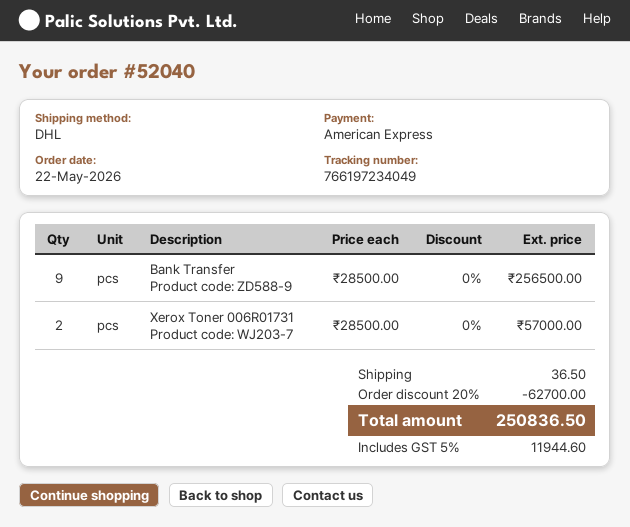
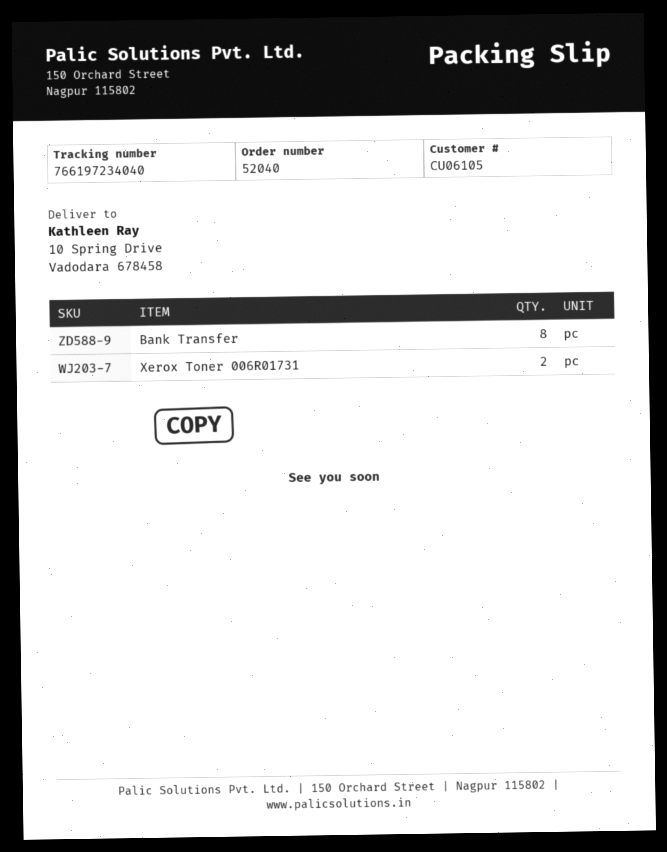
tracking number: 766197234049 -> 766197234040
Bank Transfer: 9 -> 8

